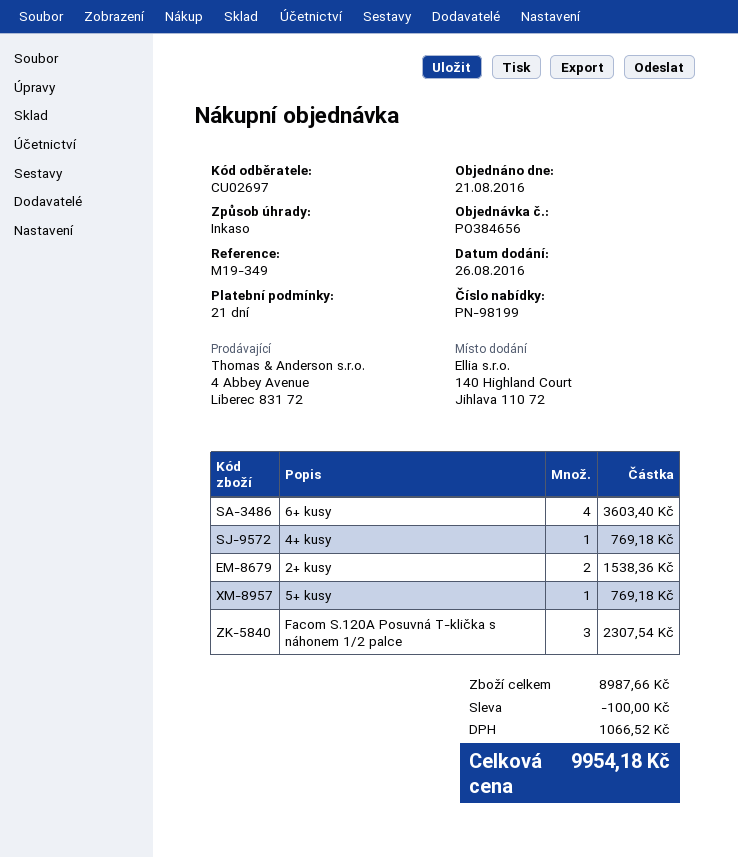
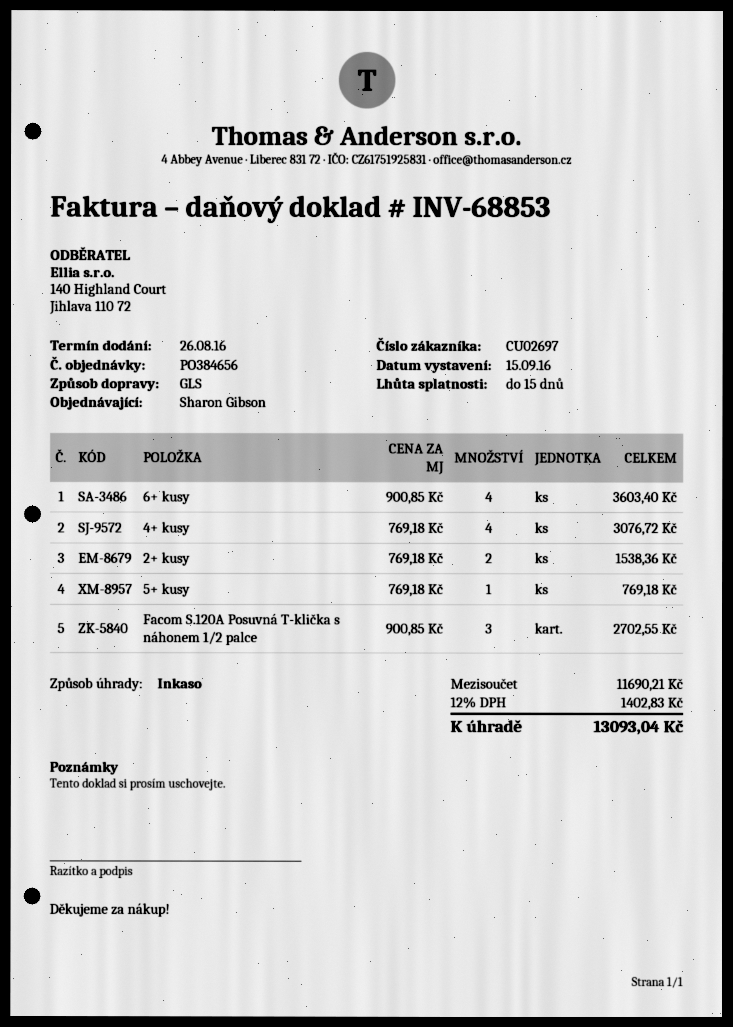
payment terms: 21 days -> 15 days
4+ kusy: 1 for 769.18 -> 4 for 3076.72
Facom S.120A Posuvná T-klička s náhonem 1/2 palce: 3 for 2307.54 -> 3 for 2702.55
subtotal: 8987.66 -> 11690.21
discount: 100.00 -> none
tax: 1066.52 -> 1402.83
total: 9954.18 -> 13093.04

